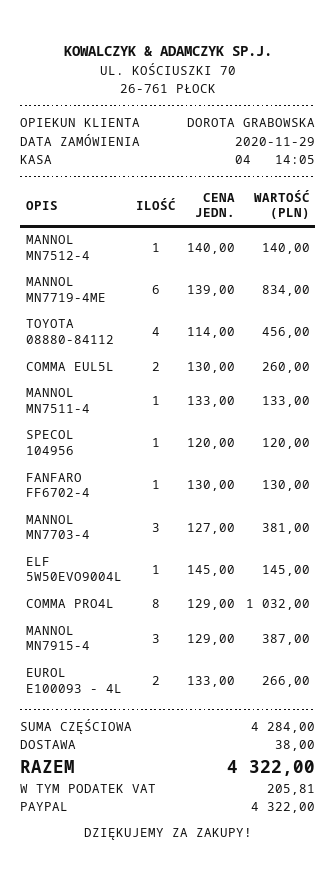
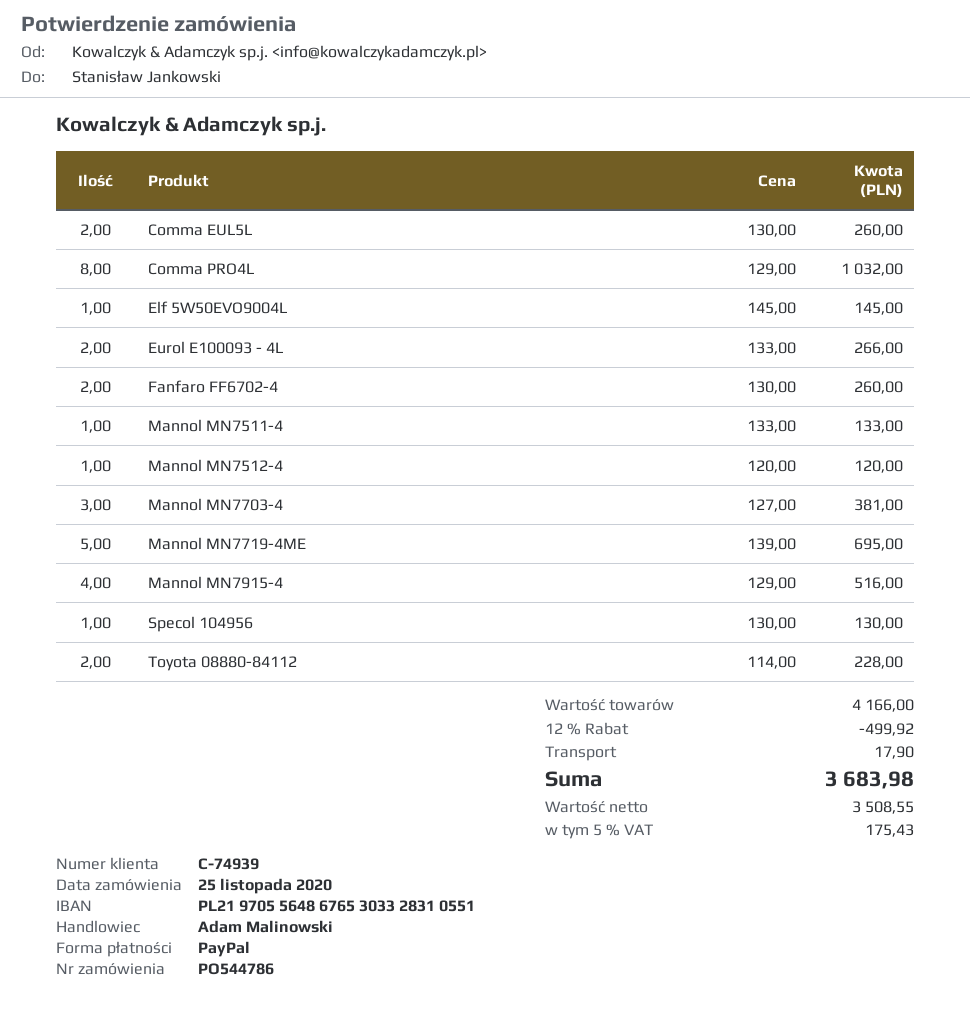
order date: 2020-11-29 -> 2020-11-25
sales rep: DOROTA GRABOWSKA -> Adam Malinowski
MANNOL MN7512-4: 1 x 140.00 = 140.00 -> 1 x 120.00 = 120.00
MANNOL MN7719-4ME: 6 x 139.00 = 834.00 -> 5 x 139.00 = 695.00
TOYOTA 08880-84112: 4 x 114.00 = 456.00 -> 2 x 114.00 = 228.00
SPECOL 104956: 1 x 120.00 = 120.00 -> 1 x 130.00 = 130.00
FANFARO FF6702-4: 1 x 130.00 = 130.00 -> 2 x 130.00 = 260.00
MANNOL MN7915-4: 3 x 129.00 = 387.00 -> 4 x 129.00 = 516.00
subtotal: 4284.00 -> 4166.00
discount: none -> 12% = 499.92
shipping: 38.00 -> 17.90
tax: 205.81 -> 175.43
total: 4322.00 -> 3683.98

